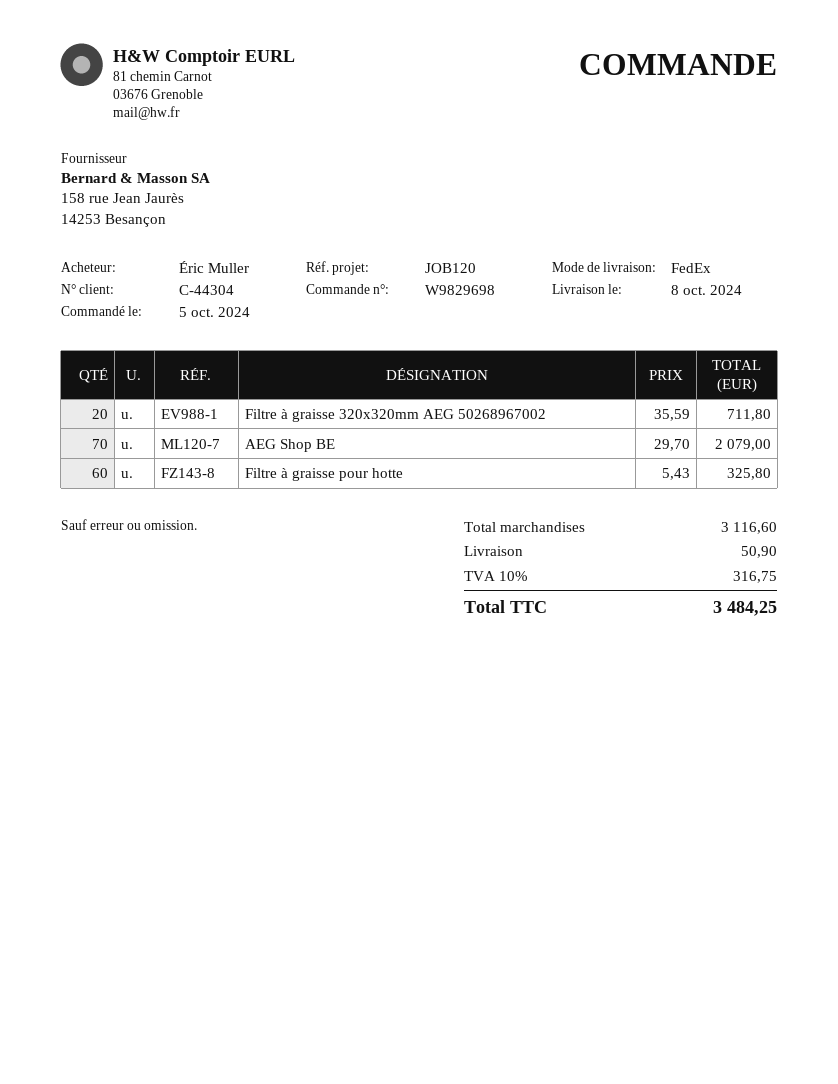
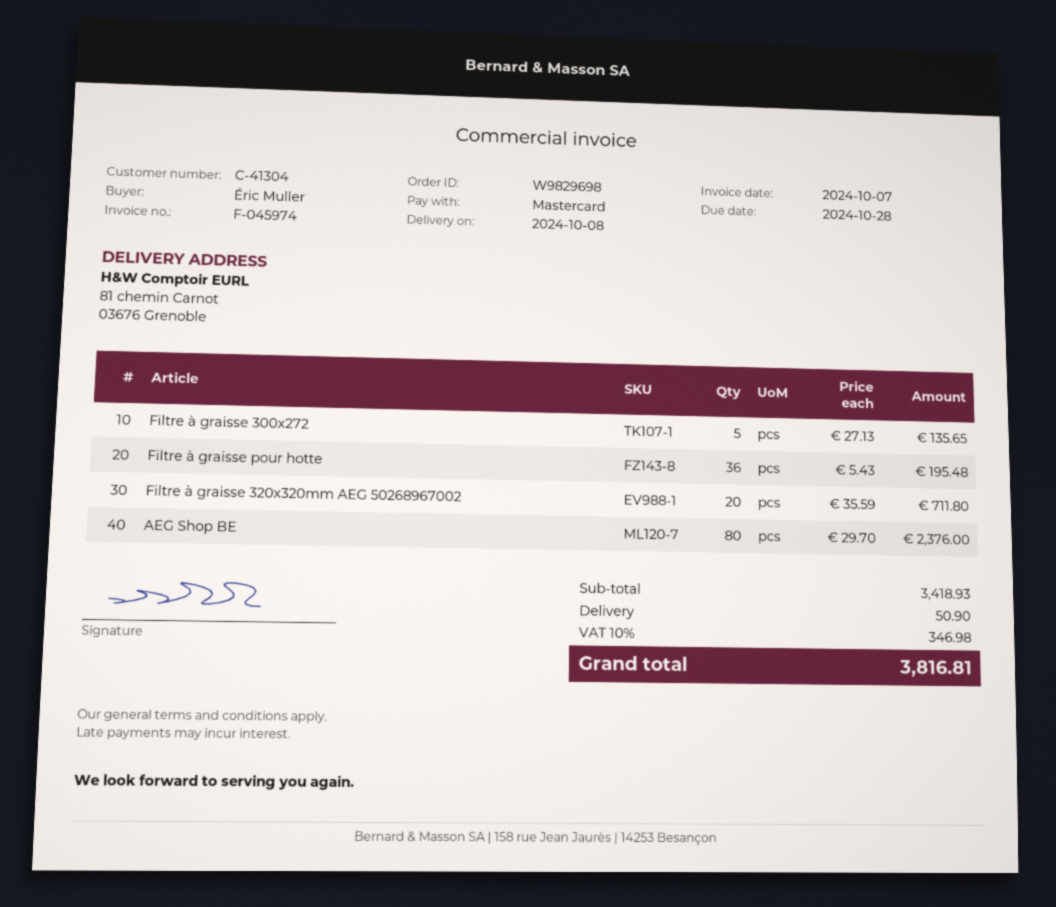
customer number: C-44304 -> C-41304
AEG Shop BE: 70 x 29.70 = 2079.00 -> 80 x 29.70 = 2376.00
Filtre à graisse pour hotte: 60 x 5.43 = 325.80 -> 36 x 5.43 = 195.48
Filtre à graisse 300x272: none -> 5 x 27.13 = 135.65
subtotal: 3116.60 -> 3418.93
tax: 10% = 316.75 -> 10% = 346.98
total: 3484.25 -> 3816.81

